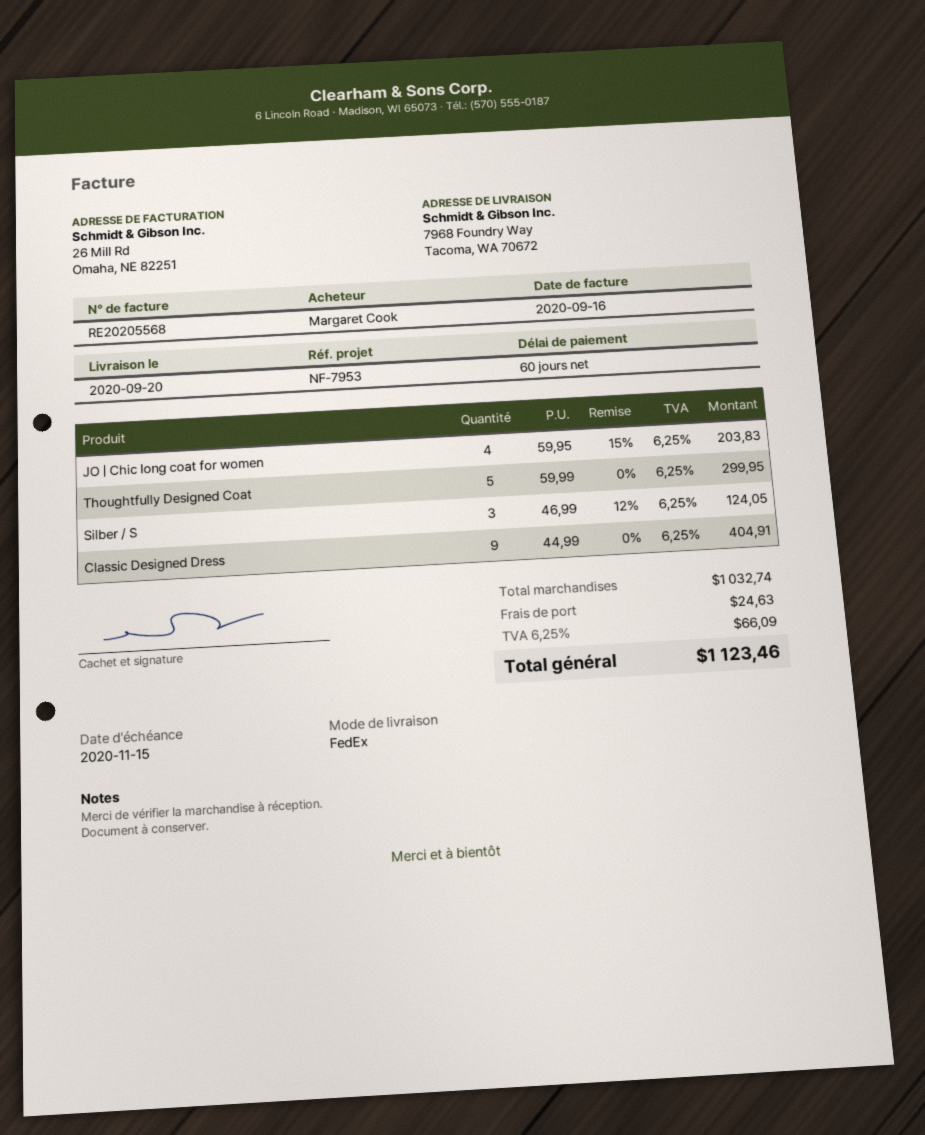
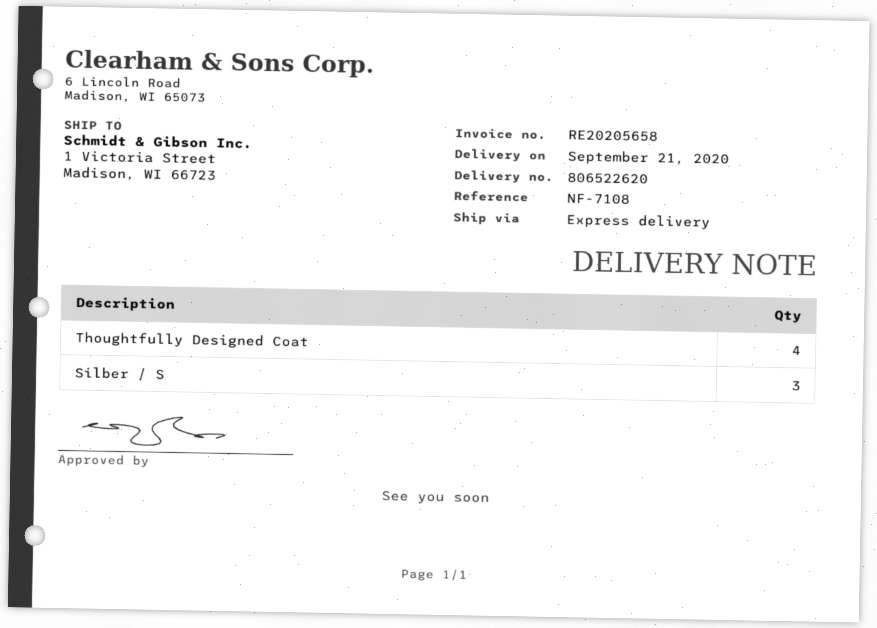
delivery date: 2020-09-20 -> 2020-09-21
invoice number: RE20205568 -> RE20205658
reference: NF-7953 -> NF-7108
shipping method: FedEx -> express
ship to: 7968 Foundry Way, Tacoma, WA 70672 -> 1 Victoria Street, Madison, WI 66723
JO | Chic long coat for women: 4 -> none
Thoughtfully Designed Coat: 5 -> 4
Classic Designed Dress: 9 -> none

